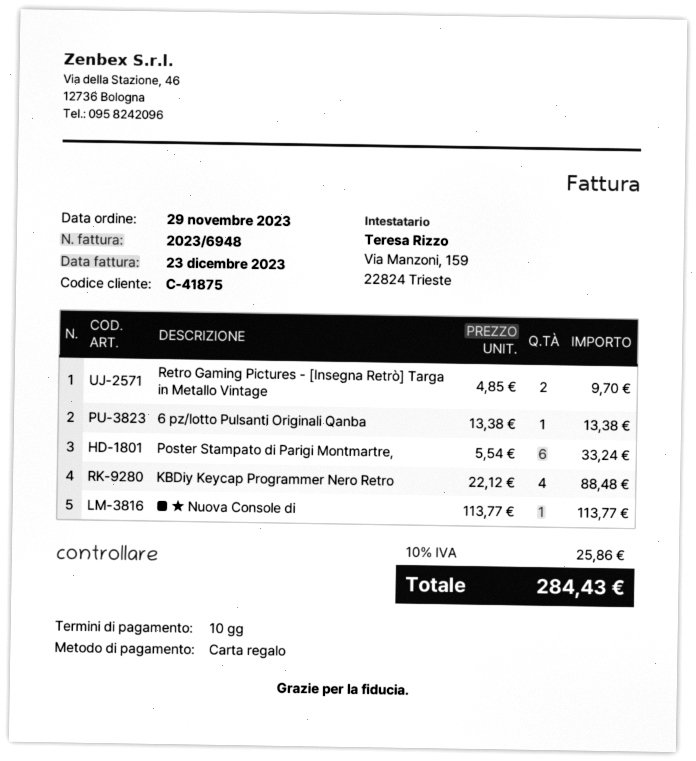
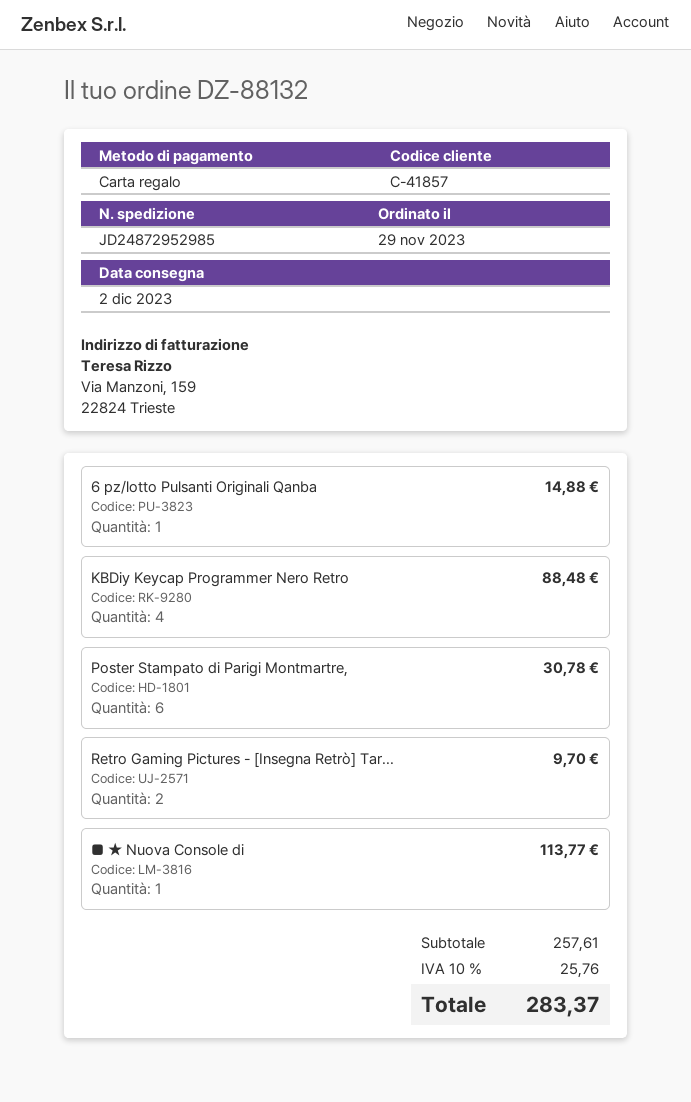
customer number: C-41875 -> C-41857
6 pz/lotto Pulsanti Originali Qanba: 1 for 13.38 -> 1 for 14.88
Poster Stampato di Parigi Montmartre,: 6 for 33.24 -> 6 for 30.78
tax: 10% = 25.86 -> 10% = 25.76
total: 284.43 -> 283.37

